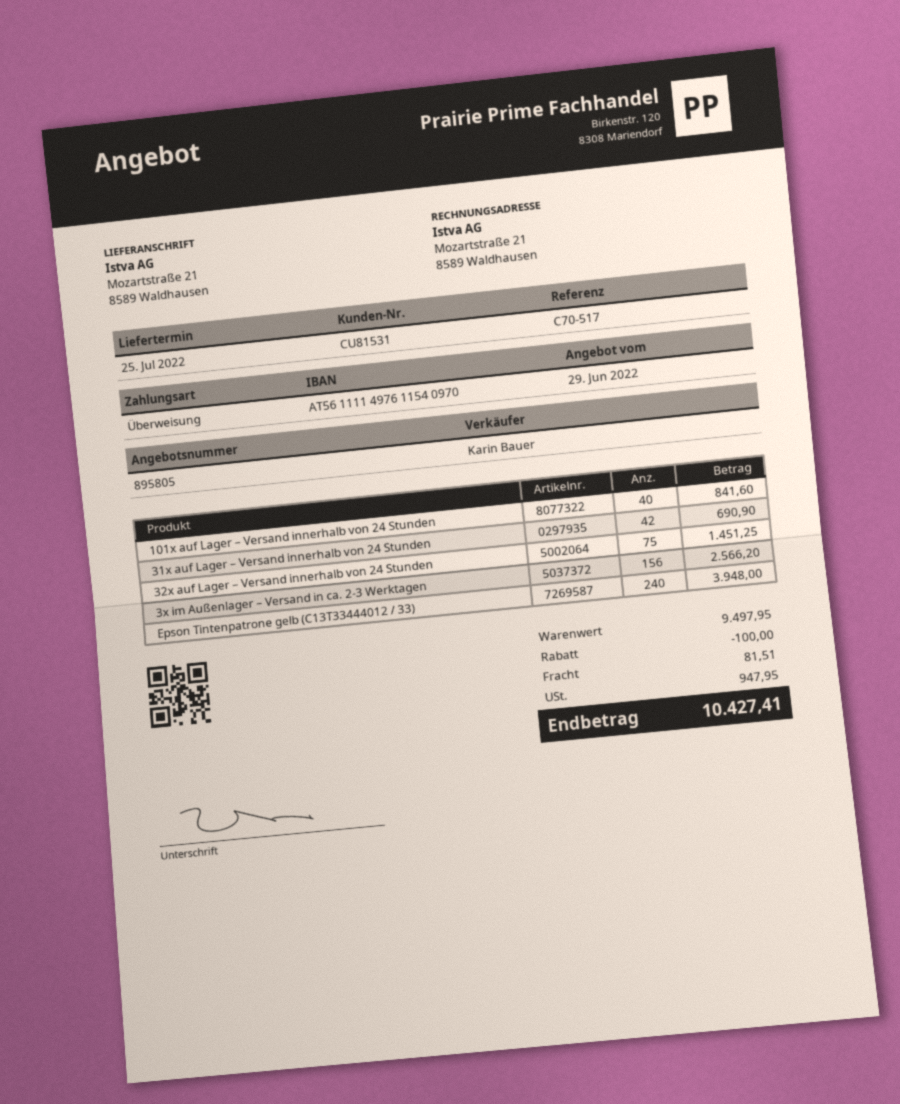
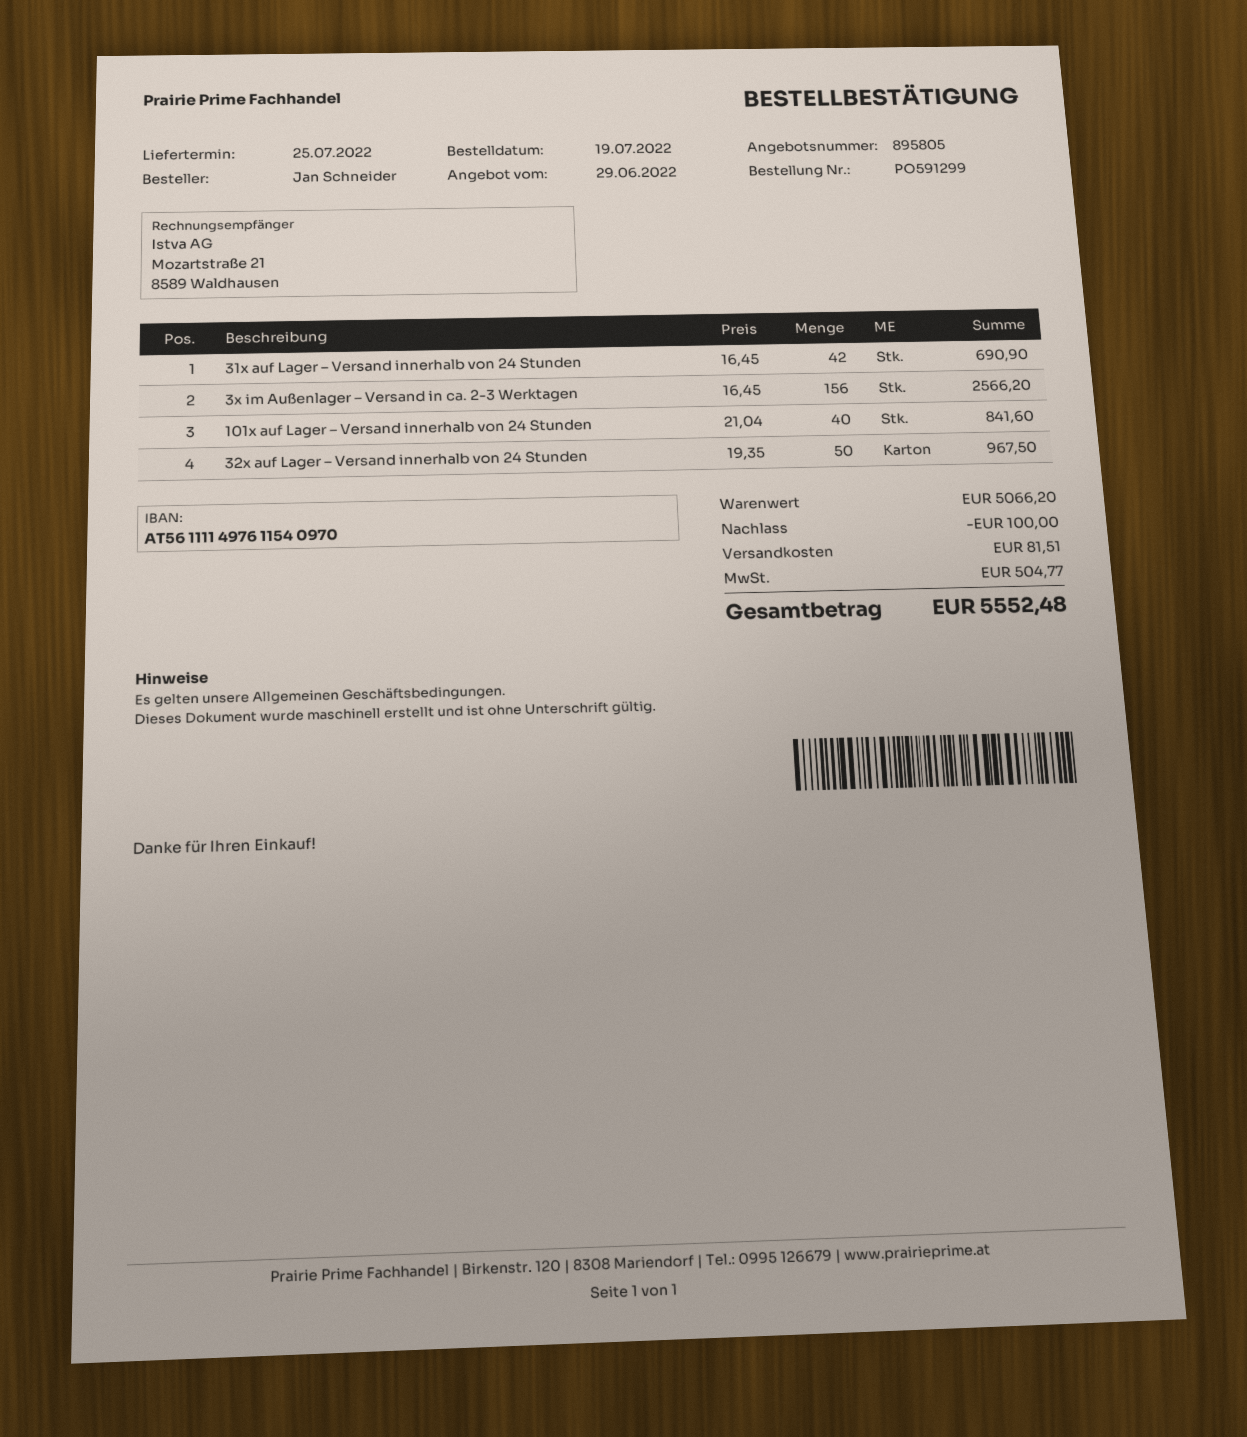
32x auf Lager – Versand innerhalb von 24 Stunden: 75 for 1451.25 -> 50 for 967.50
Epson Tintenpatrone gelb (C13T33444012 / 33): 240 for 3948.00 -> none
subtotal: 9497.95 -> 5066.20
tax: 947.95 -> 504.77
total: 10427.41 -> 5552.48

